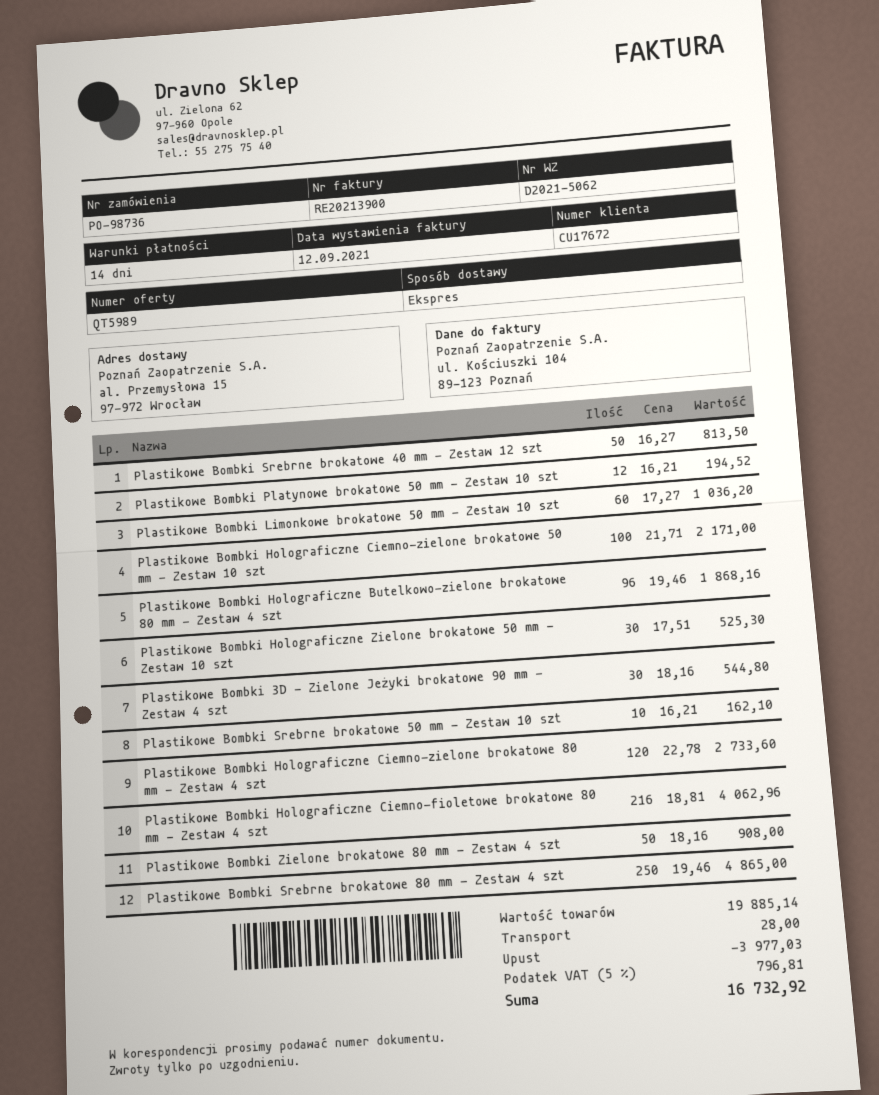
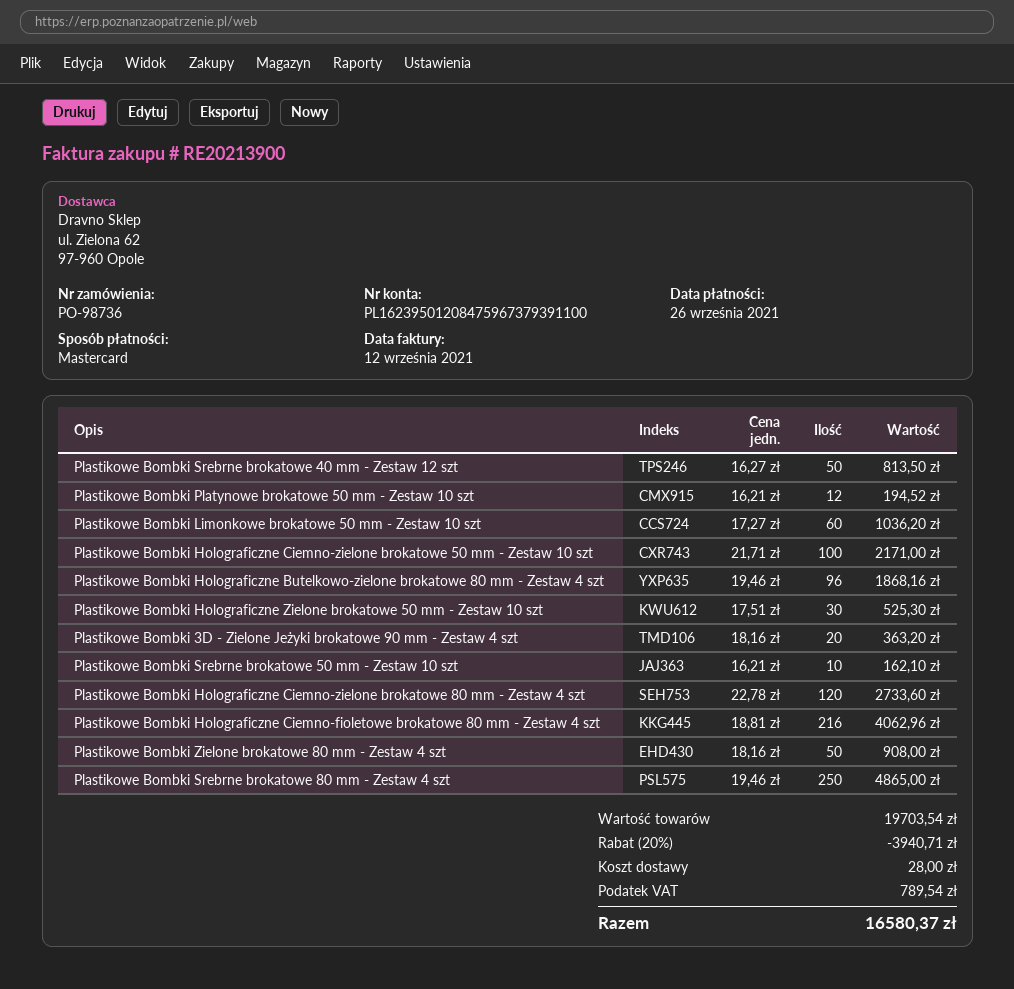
Plastikowe Bombki 3D - Zielone Jeżyki brokatowe 90 mm - Zestaw 4 szt: 30 x 18.16 = 544.80 -> 20 x 18.16 = 363.20
subtotal: 19885.14 -> 19703.54
discount: 3977.03 -> 3940.71
tax: 796.81 -> 789.54
total: 16732.92 -> 16580.37

